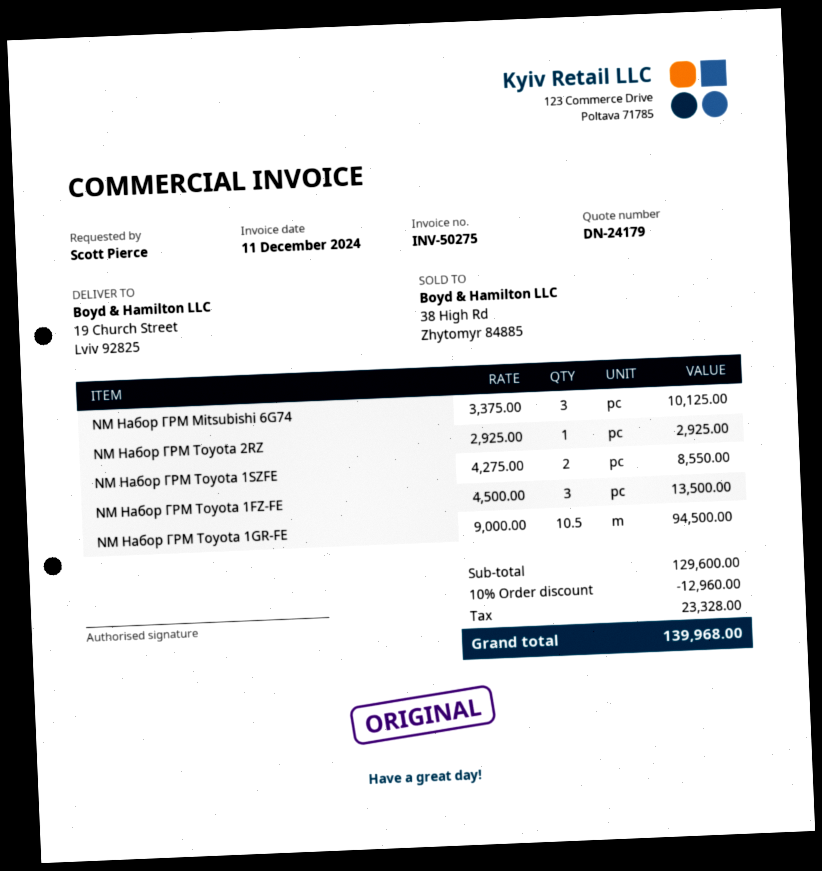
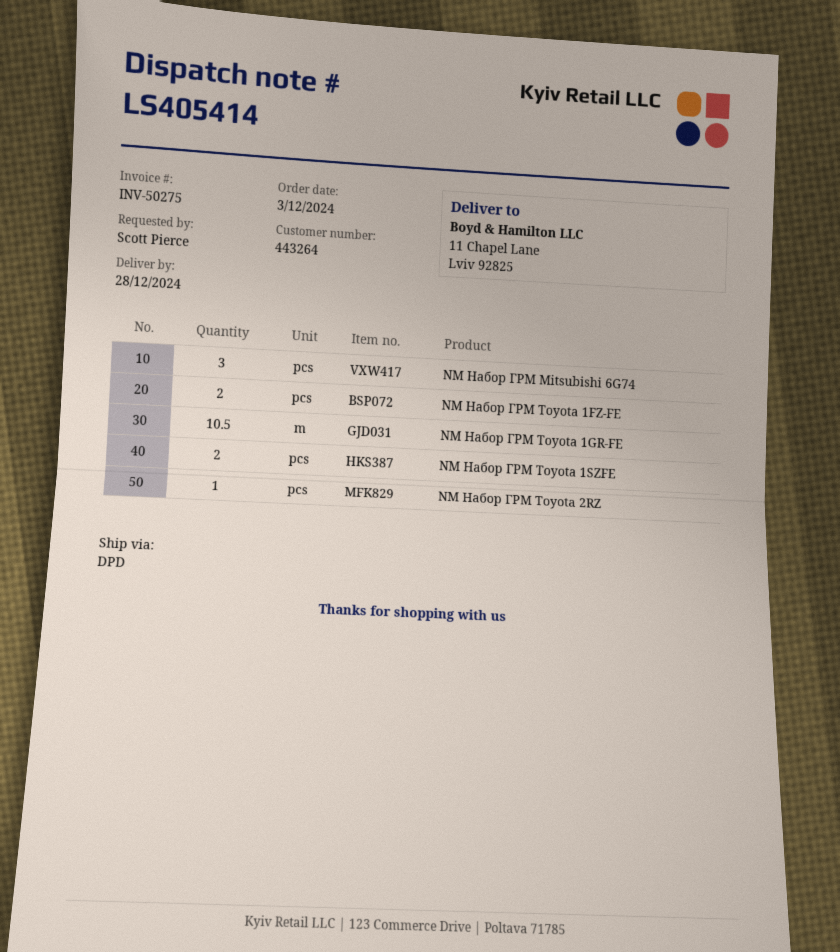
ship to: 19 Church Street, Lviv 92825 -> 11 Chapel Lane, Lviv 92825
NM Набор ГРМ Toyota 1FZ-FE: 3 -> 2

